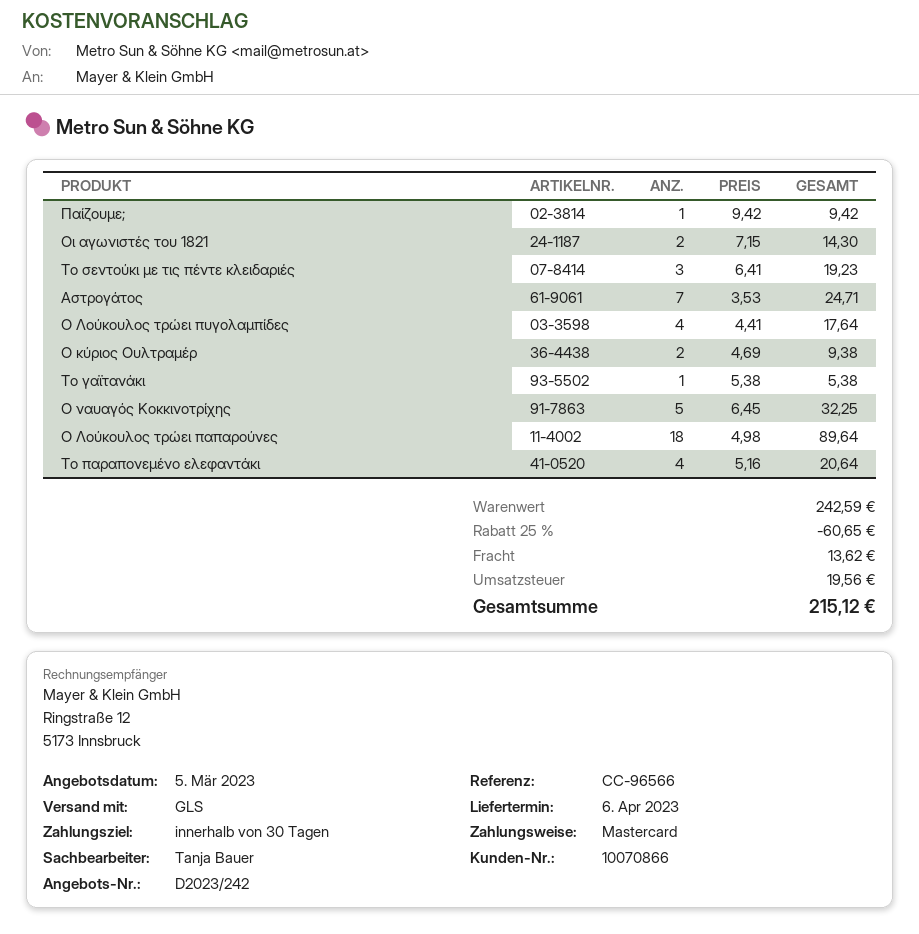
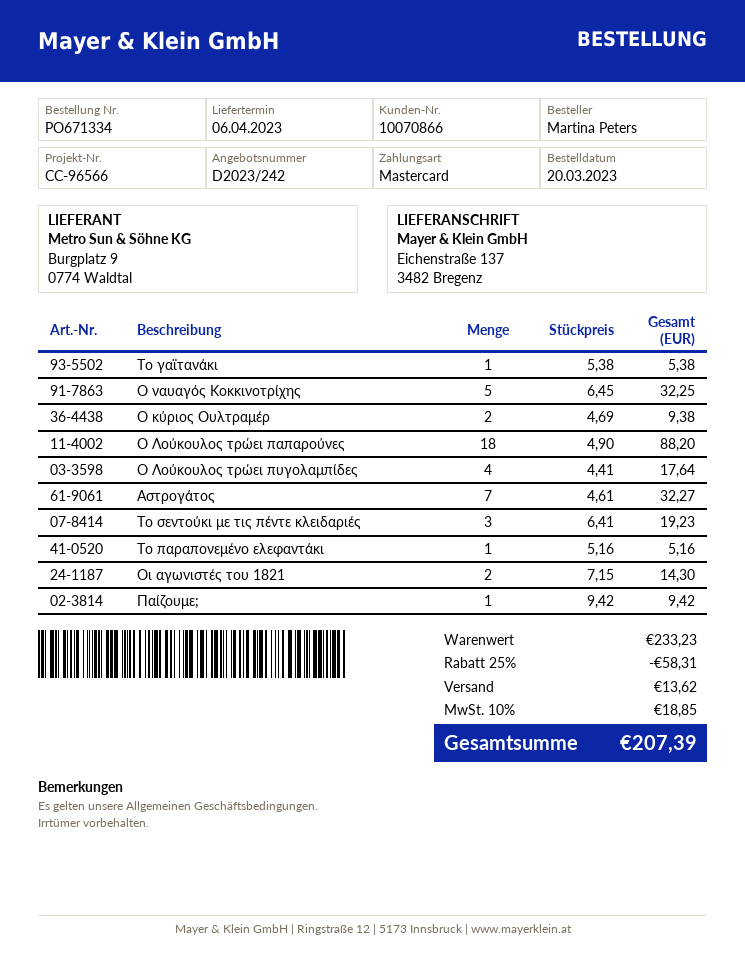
Αστρογάτος: 7 x 3.53 = 24.71 -> 7 x 4.61 = 32.27
Ο Λούκουλος τρώει παπαρούνες: 18 x 4.98 = 89.64 -> 18 x 4.90 = 88.20
Το παραπονεμένο ελεφαντάκι: 4 x 5.16 = 20.64 -> 1 x 5.16 = 5.16
subtotal: 242.59 -> 233.23
discount: 25% = 60.65 -> 25% = 58.31
tax: 19.56 -> 18.85
total: 215.12 -> 207.39

